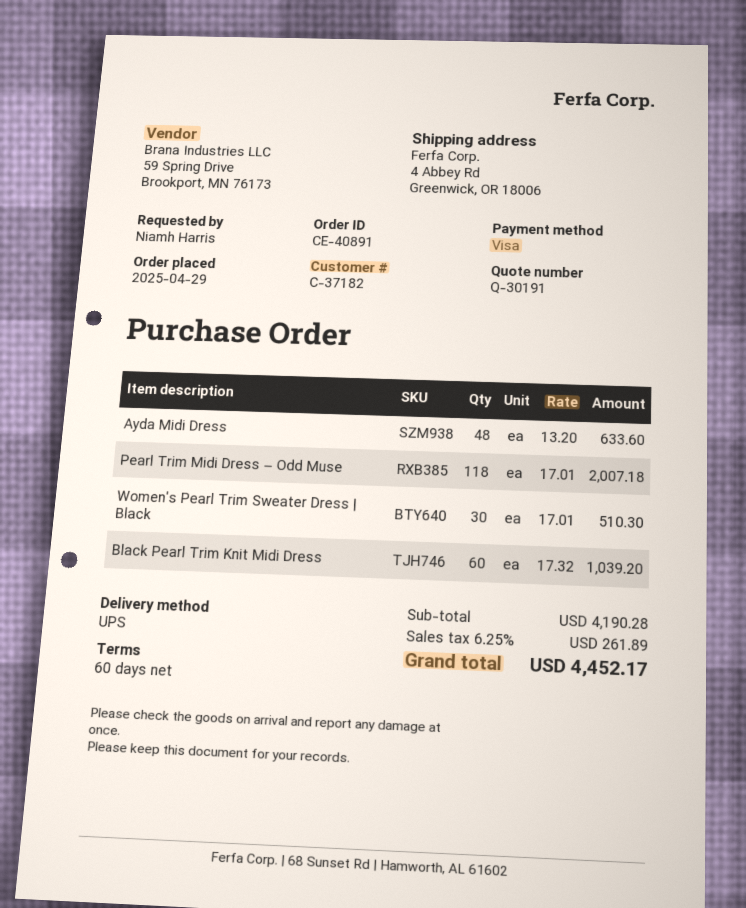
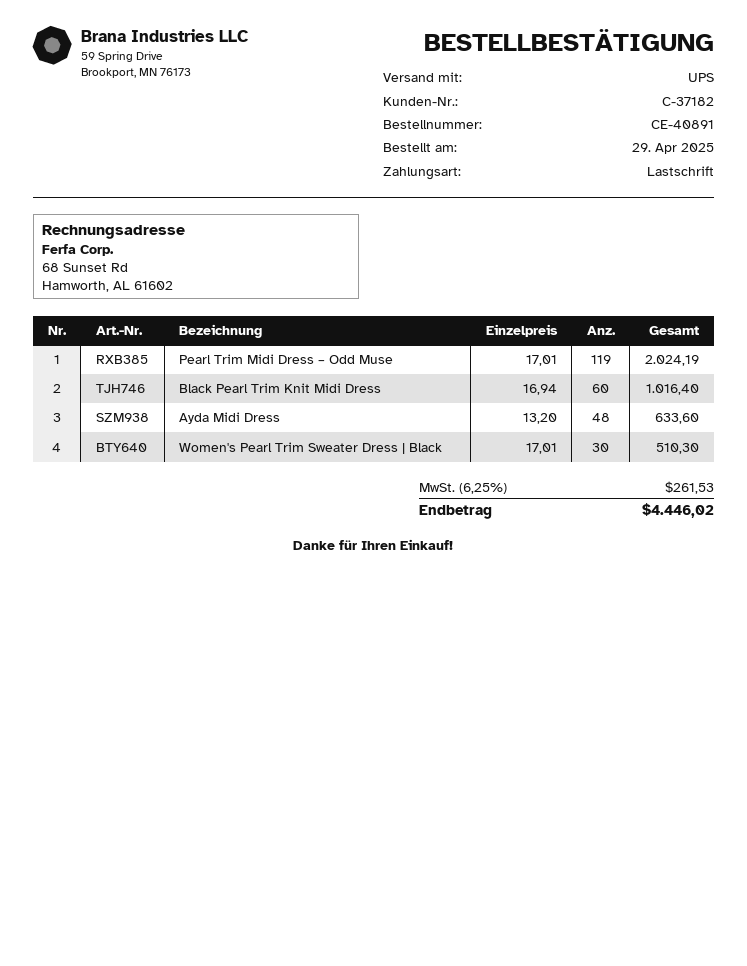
payment method: Visa -> direct debit
Pearl Trim Midi Dress – Odd Muse: 118 x 17.01 = 2007.18 -> 119 x 17.01 = 2024.19
Black Pearl Trim Knit Midi Dress: 60 x 17.32 = 1039.20 -> 60 x 16.94 = 1016.40
tax: 6.25% = 261.89 -> 6.25% = 261.53
total: 4452.17 -> 4446.02

